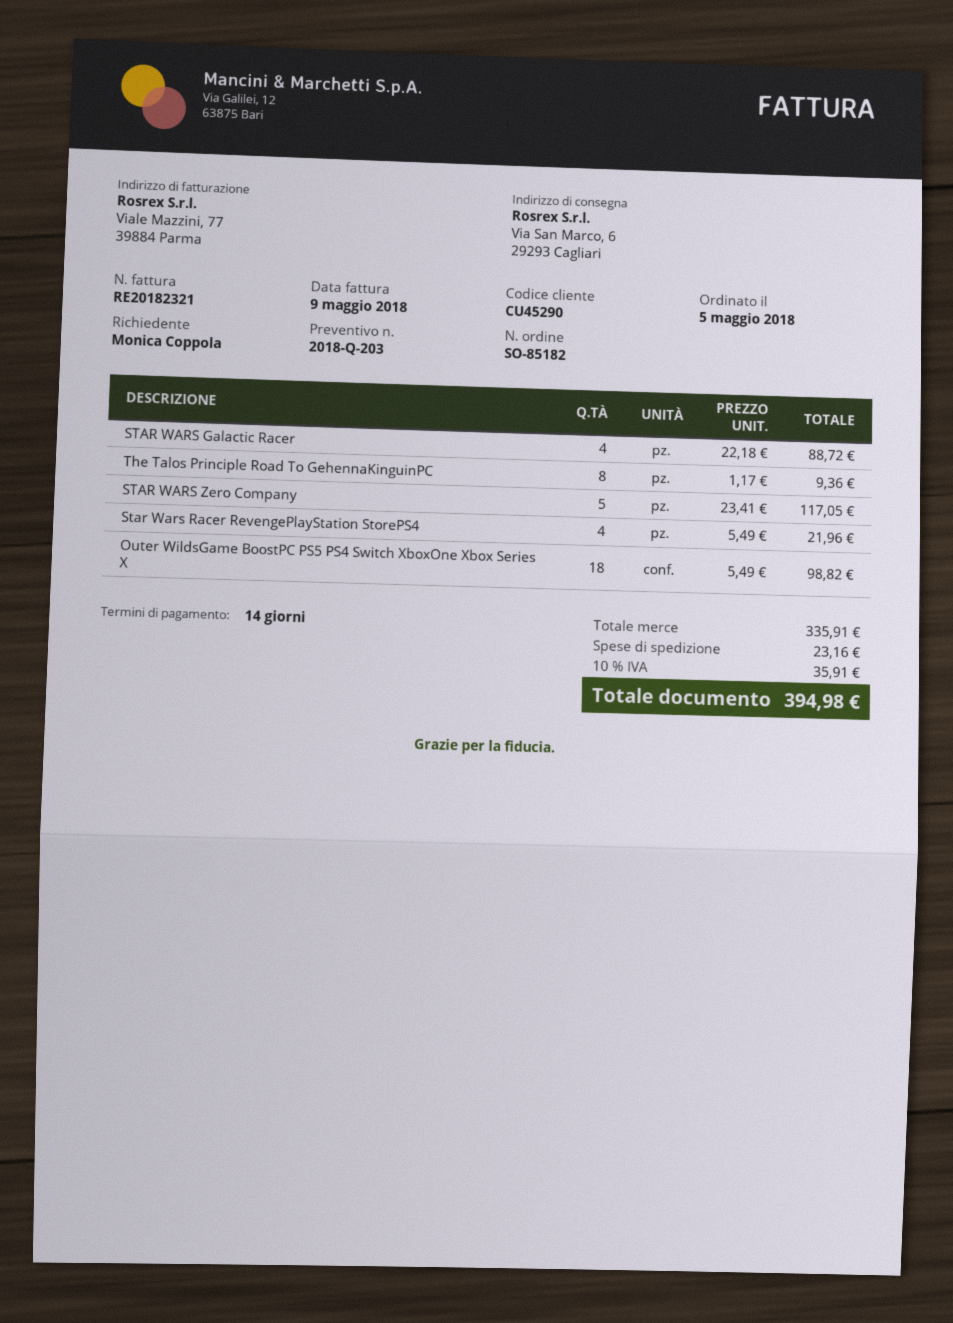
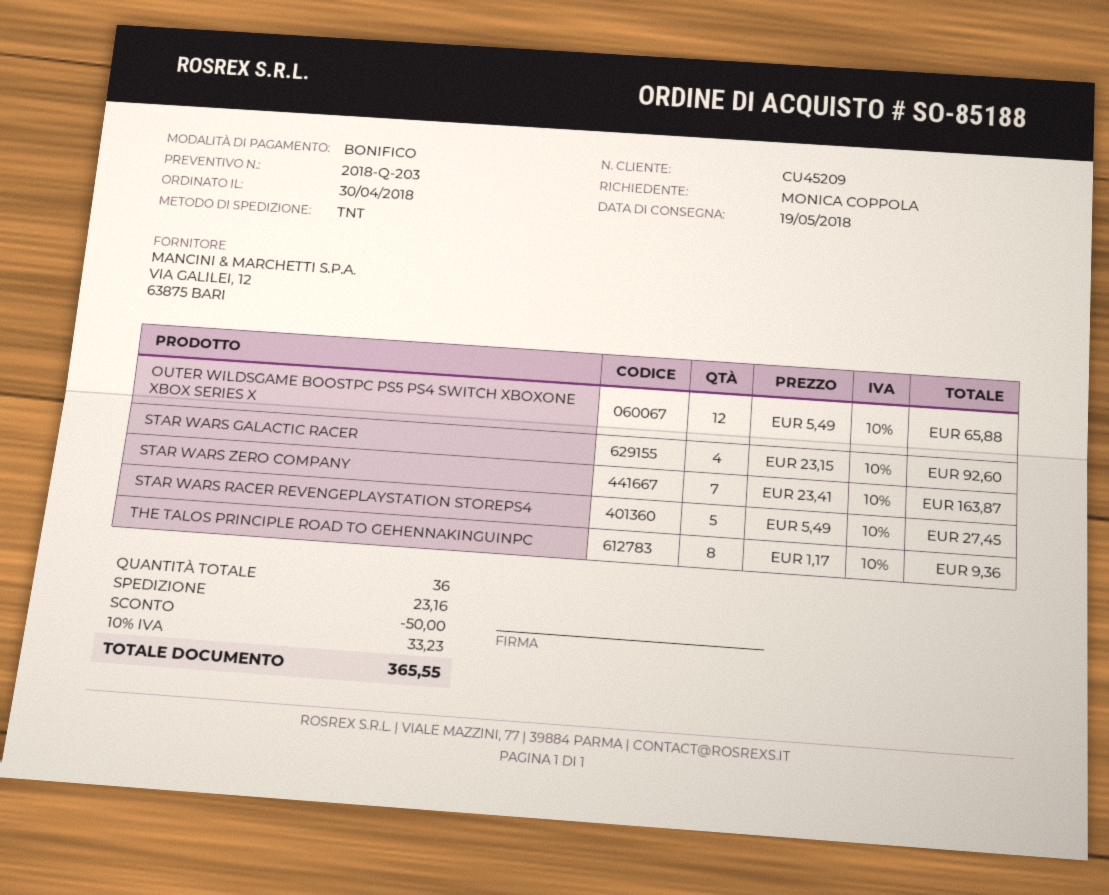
order number: SO-85182 -> SO-85188
order date: 2018-05-05 -> 2018-04-30
customer number: CU45290 -> CU45209
STAR WARS Galactic Racer: 4 x 22.18 = 88.72 -> 4 x 23.15 = 92.60
STAR WARS Zero Company: 5 x 23.41 = 117.05 -> 7 x 23.41 = 163.87
Star Wars Racer RevengePlayStation StorePS4: 4 x 5.49 = 21.96 -> 5 x 5.49 = 27.45
Outer WildsGame BoostPC PS5 PS4 Switch XboxOne Xbox Series X: 18 x 5.49 = 98.82 -> 12 x 5.49 = 65.88
discount: none -> 50.00
tax: 10% = 35.91 -> 10% = 33.23
total: 394.98 -> 365.55

